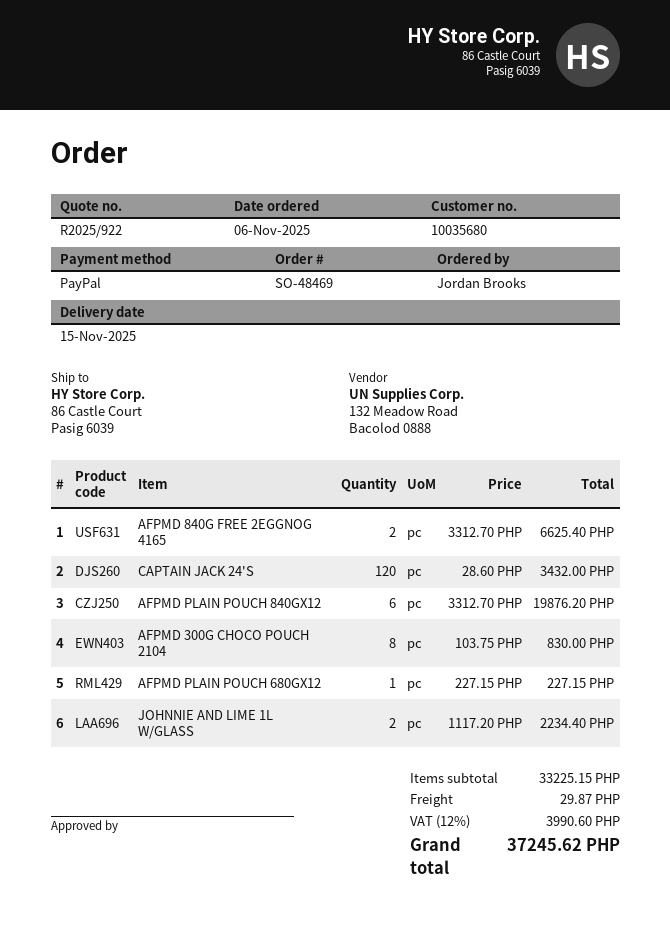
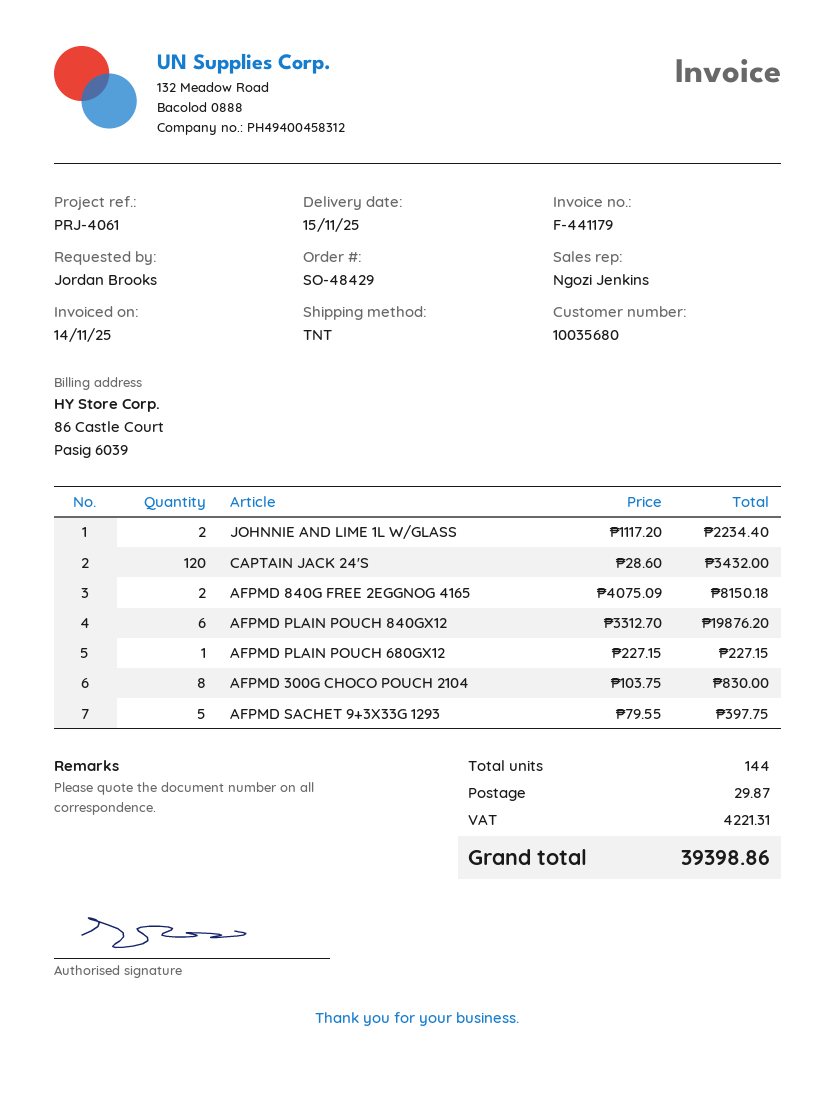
order number: SO-48469 -> SO-48429
AFPMD 840G FREE 2EGGNOG 4165: 2 x 3312.70 = 6625.40 -> 2 x 4075.09 = 8150.18
AFPMD SACHET 9+3X33G 1293: none -> 5 x 79.55 = 397.75
tax: 3990.60 -> 4221.31
total: 37245.62 -> 39398.86

